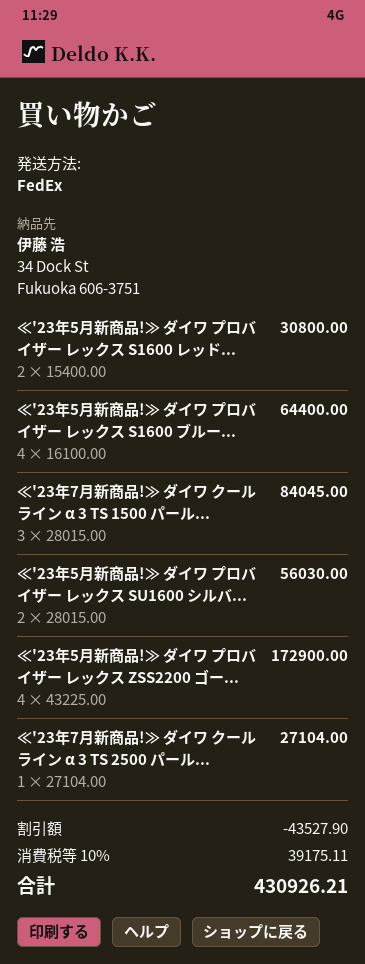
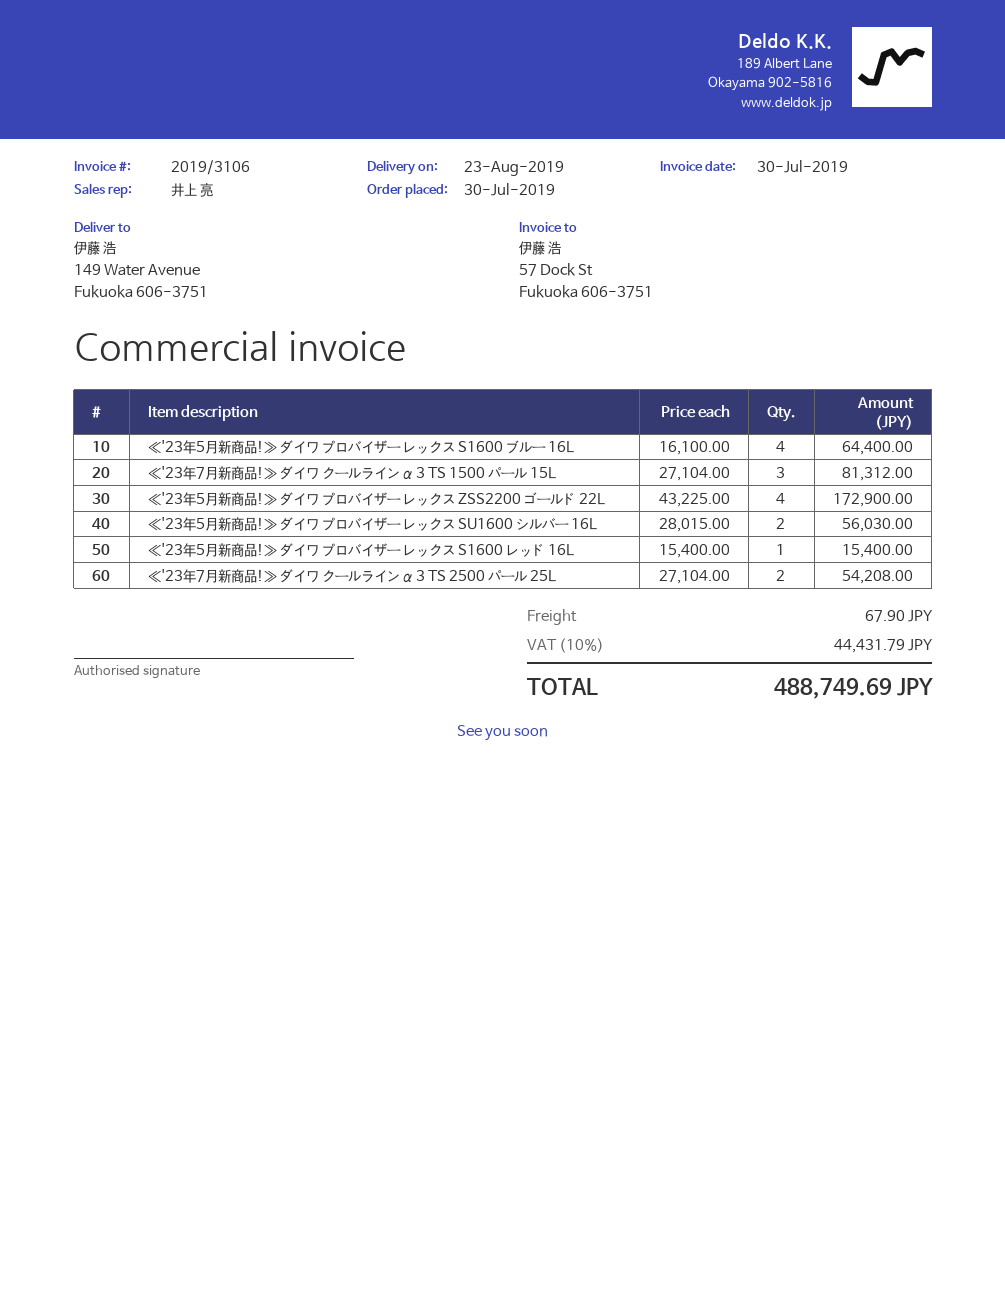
ship to: 34 Dock St, Fukuoka 606-3751 -> 149 Water Avenue, Fukuoka 606-3751
≪'23年5月新商品!≫ ダイワ プロバイザー レックス S1600 レッド...: 2 x 15400.00 = 30800.00 -> 1 x 15400.00 = 15400.00
≪'23年7月新商品!≫ ダイワ クールライン α 3 TS 1500 パール...: 3 x 28015.00 = 84045.00 -> 3 x 27104.00 = 81312.00
≪'23年7月新商品!≫ ダイワ クールライン α 3 TS 2500 パール...: 1 x 27104.00 = 27104.00 -> 2 x 27104.00 = 54208.00
discount: 43527.90 -> none
shipping: none -> 67.90
tax: 10% = 39175.11 -> 10% = 44431.79
total: 430926.21 -> 488749.69

